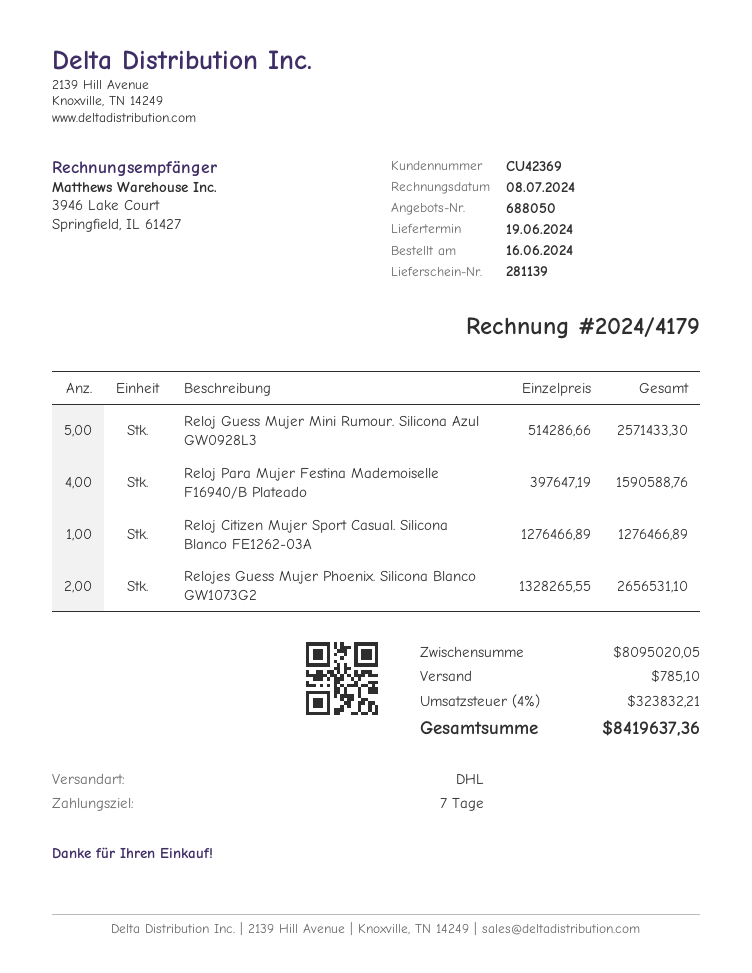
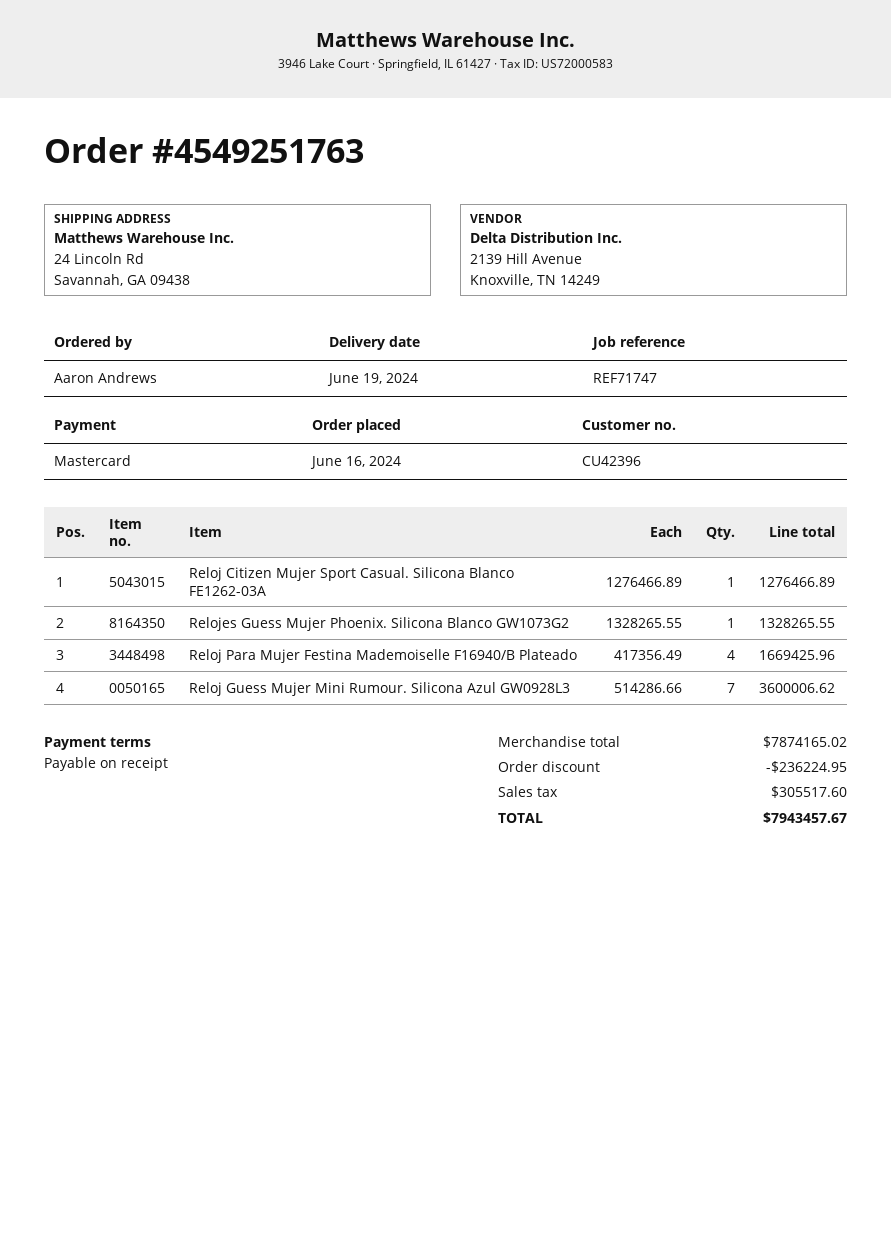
payment terms: 7 days -> on receipt
customer number: CU42369 -> CU42396
Reloj Guess Mujer Mini Rumour. Silicona Azul GW0928L3: 5 x 514286.66 = 2571433.30 -> 7 x 514286.66 = 3600006.62
Reloj Para Mujer Festina Mademoiselle F16940/B Plateado: 4 x 397647.19 = 1590588.76 -> 4 x 417356.49 = 1669425.96
Relojes Guess Mujer Phoenix. Silicona Blanco GW1073G2: 2 x 1328265.55 = 2656531.10 -> 1 x 1328265.55 = 1328265.55
subtotal: 8095020.05 -> 7874165.02
discount: none -> 236224.95
shipping: 785.10 -> none
tax: 323832.21 -> 305517.60
total: 8419637.36 -> 7943457.67

